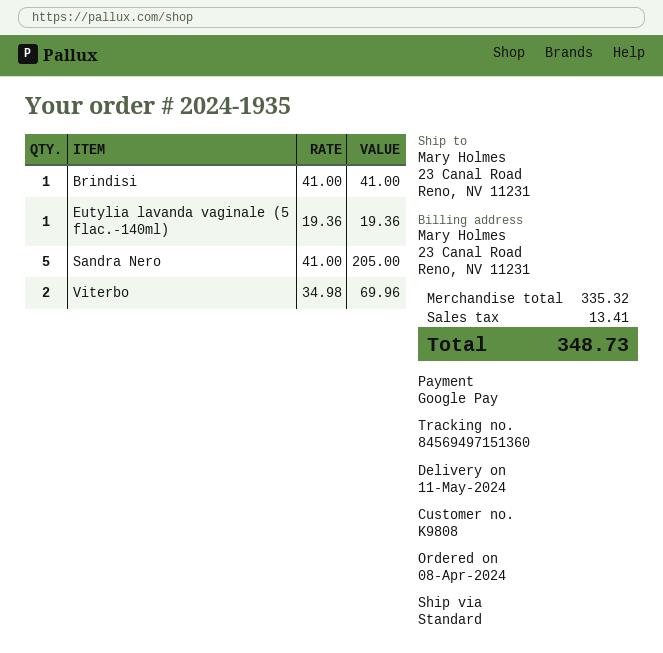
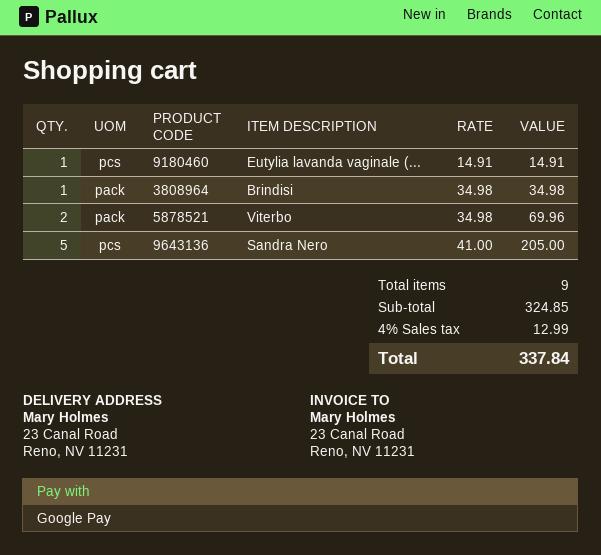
Brindisi: 1 x 41.00 = 41.00 -> 1 x 34.98 = 34.98
Eutylia lavanda vaginale (5 flac.-140ml): 1 x 19.36 = 19.36 -> 1 x 14.91 = 14.91
subtotal: 335.32 -> 324.85
tax: 13.41 -> 12.99
total: 348.73 -> 337.84

